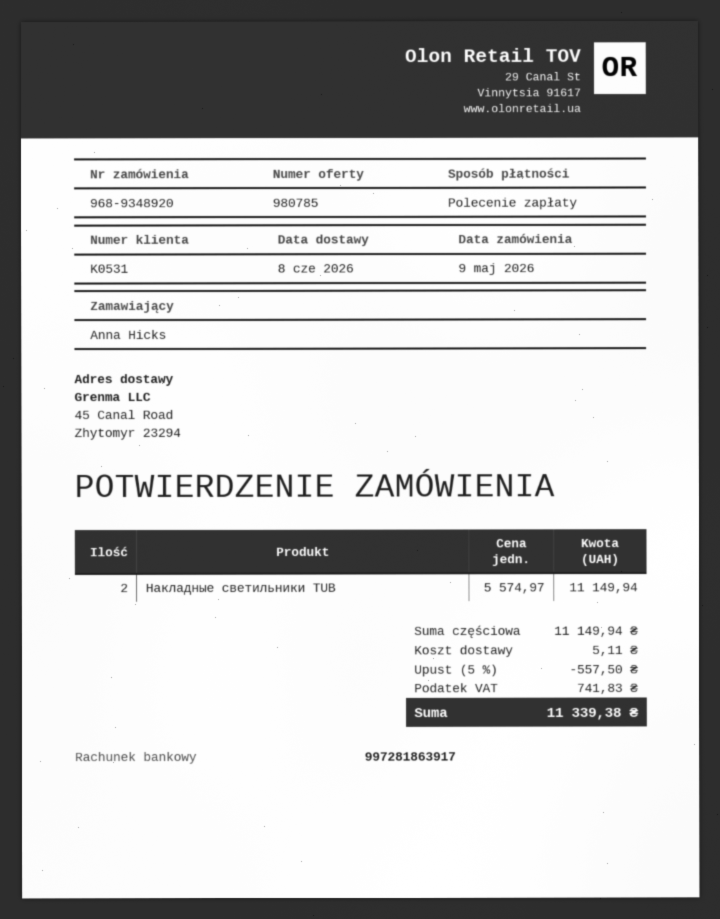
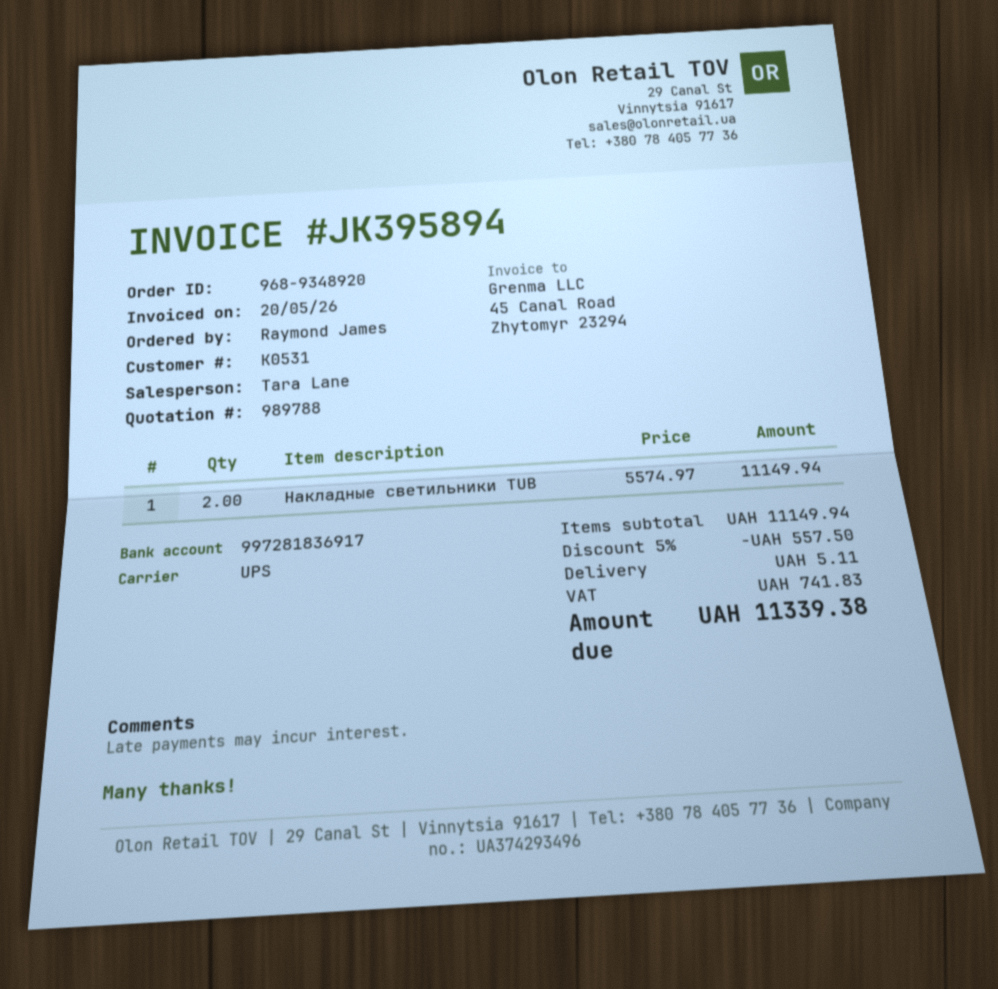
quote number: 980785 -> 989788
ordered by: Anna Hicks -> Raymond James
bank account: 997281863917 -> 997281836917

